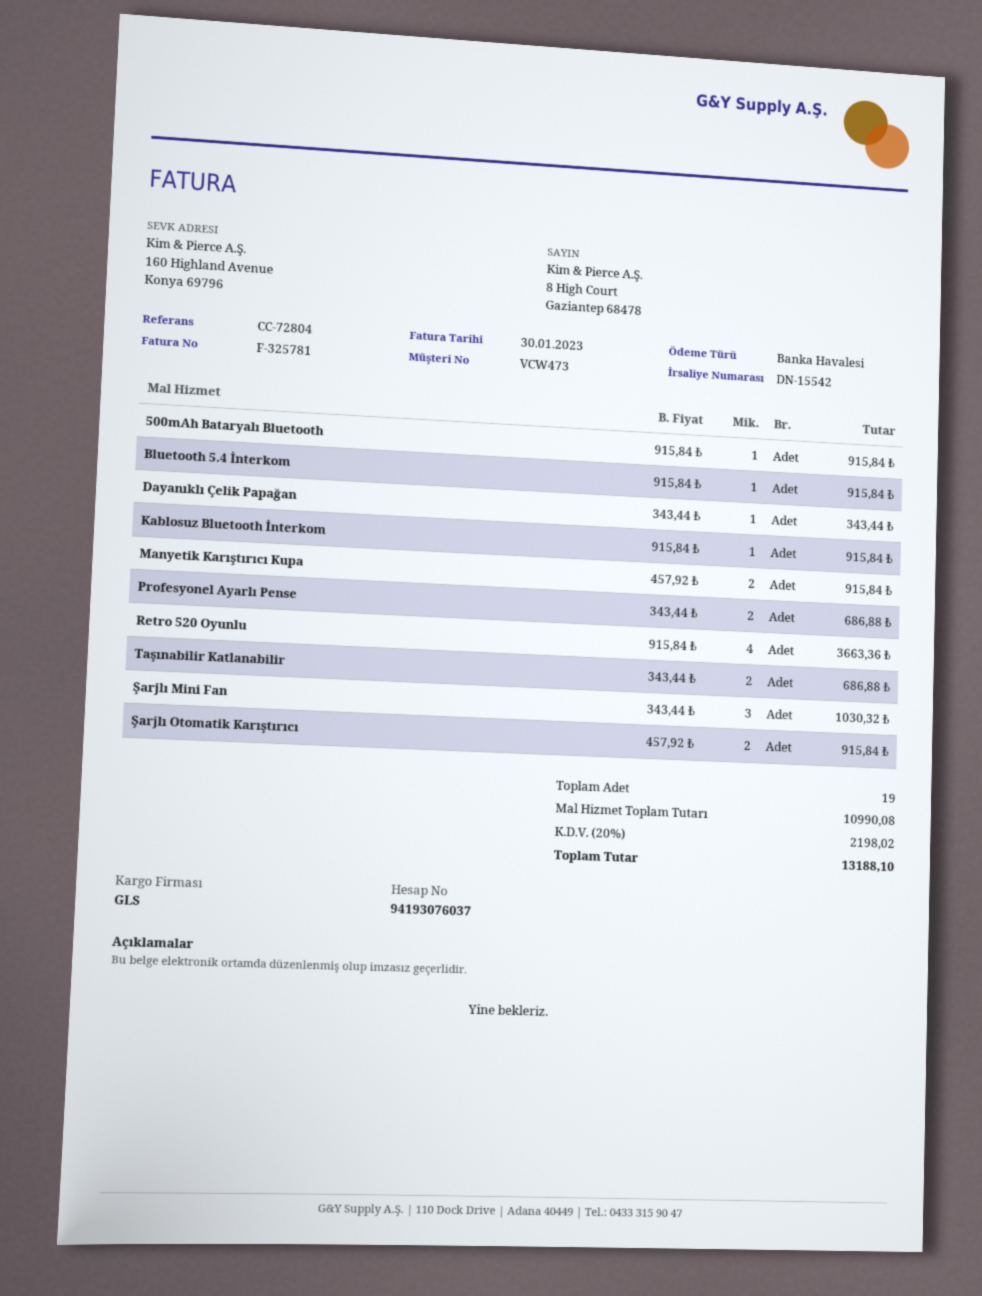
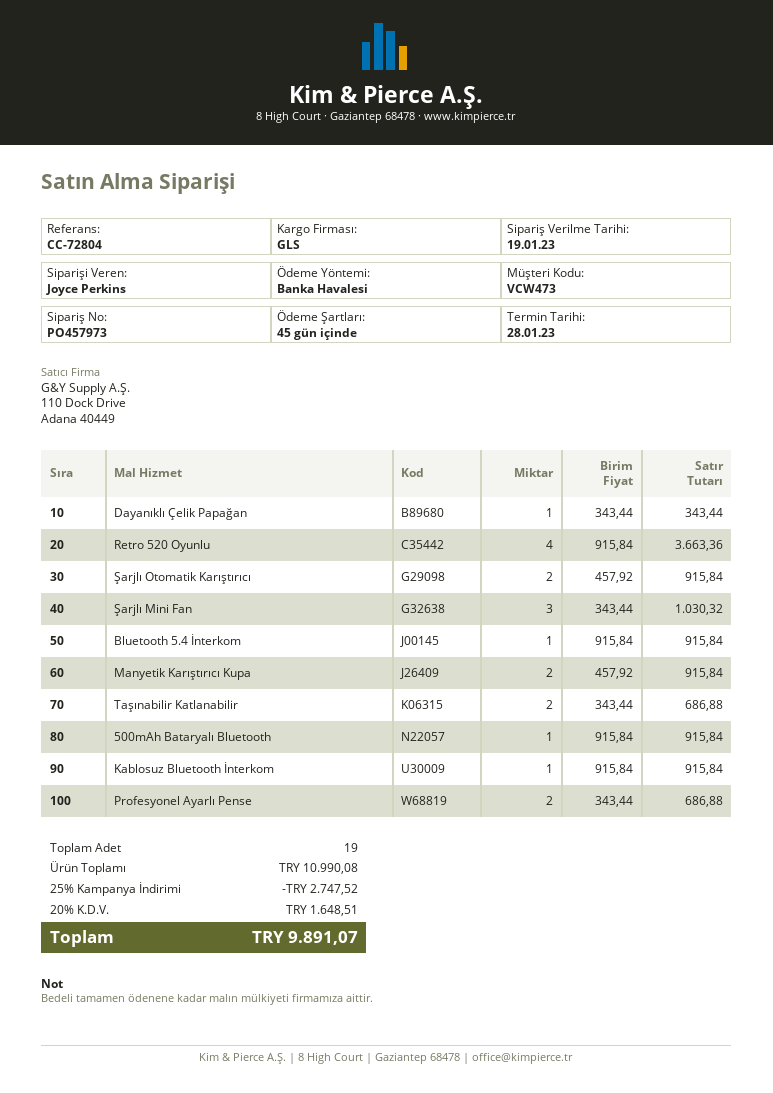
discount: none -> 25% = 2747.52
tax: 20% = 2198.02 -> 20% = 1648.51
total: 13188.10 -> 9891.07

